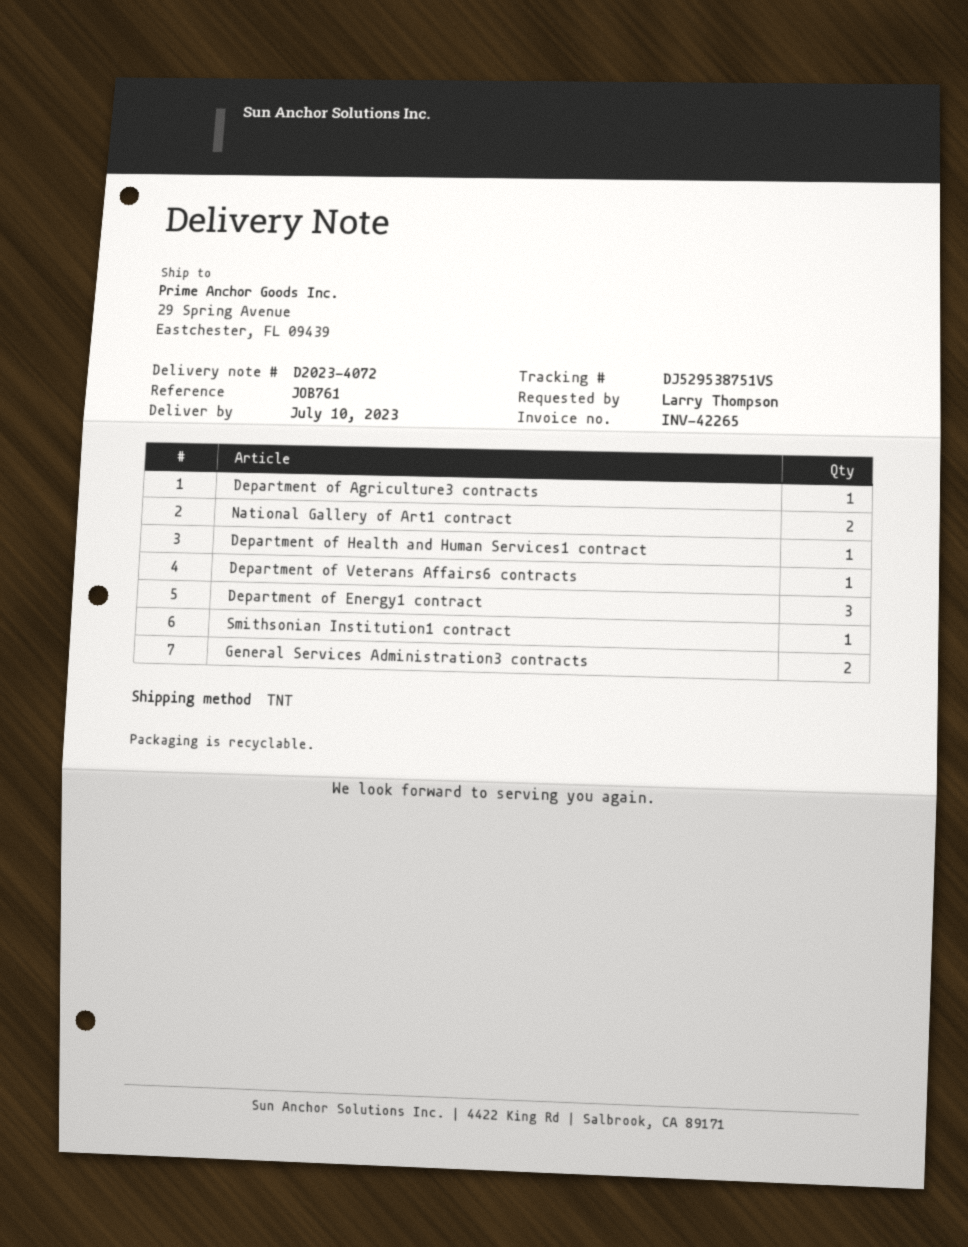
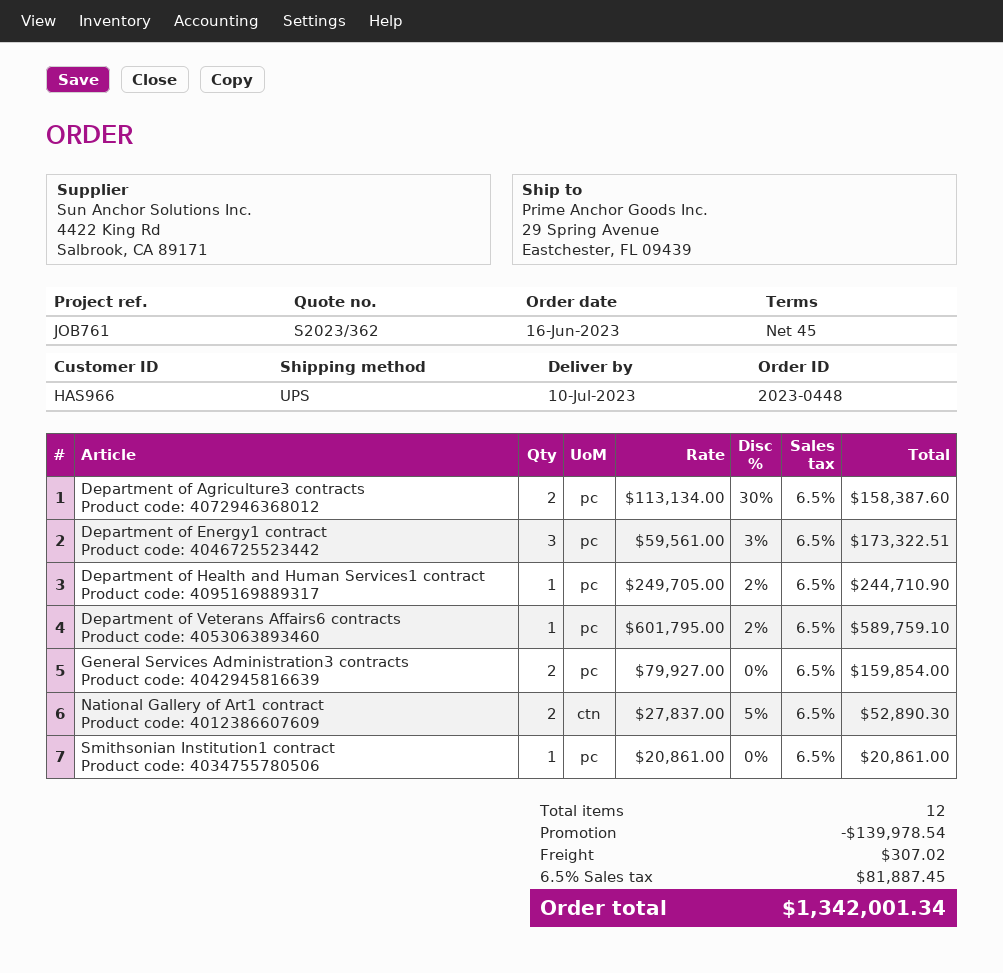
shipping method: TNT -> UPS
Department of Agriculture3 contracts: 1 -> 2

